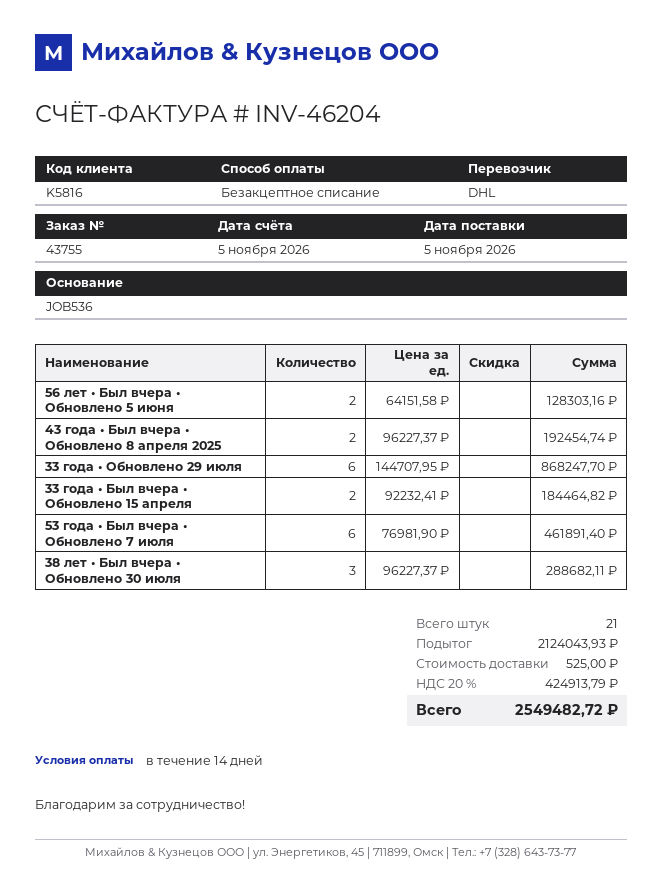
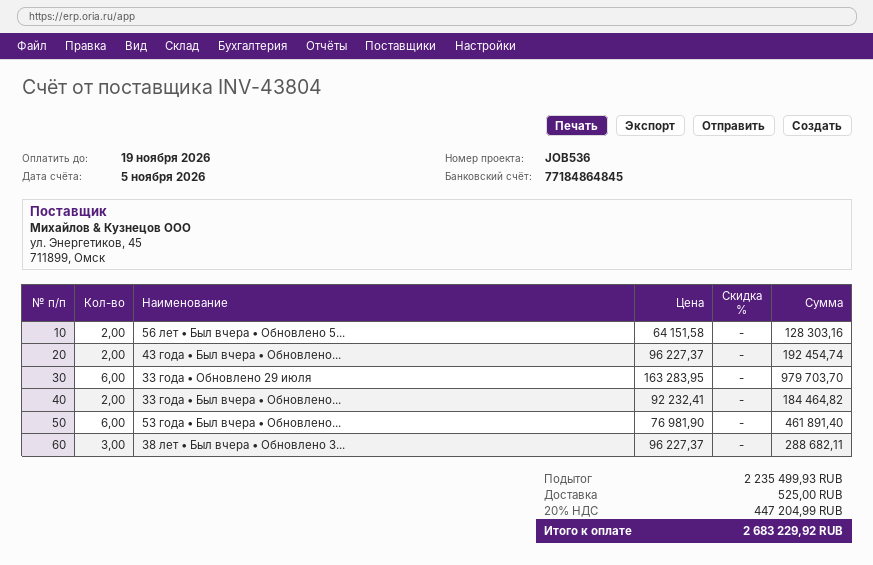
invoice number: INV-46204 -> INV-43804
33 года • Обновлено 29 июля: 6 x 144707.95 = 868247.70 -> 6 x 163283.95 = 979703.70
subtotal: 2124043.93 -> 2235499.93
tax: 20% = 424913.79 -> 20% = 447204.99
total: 2549482.72 -> 2683229.92

